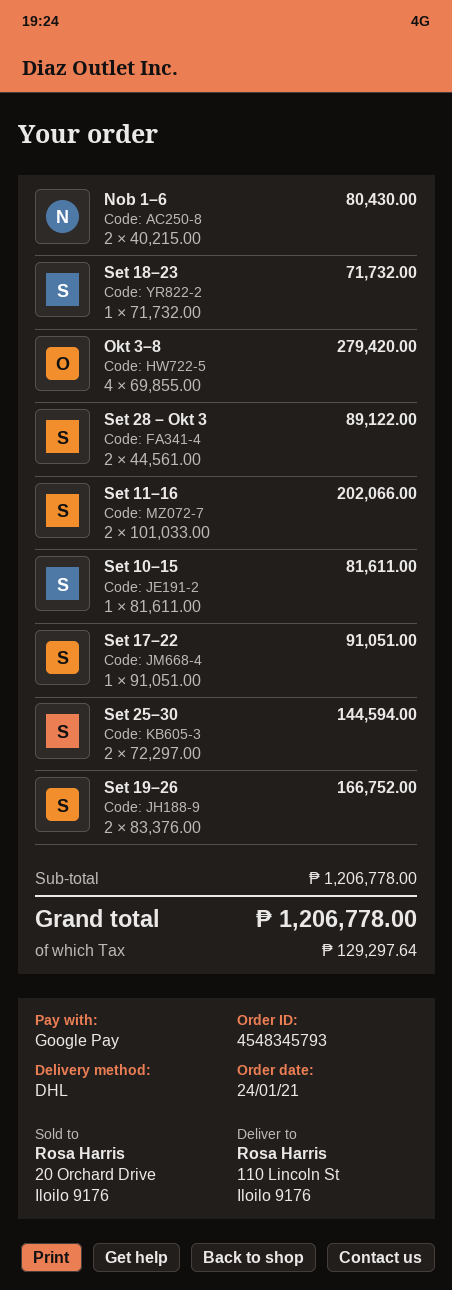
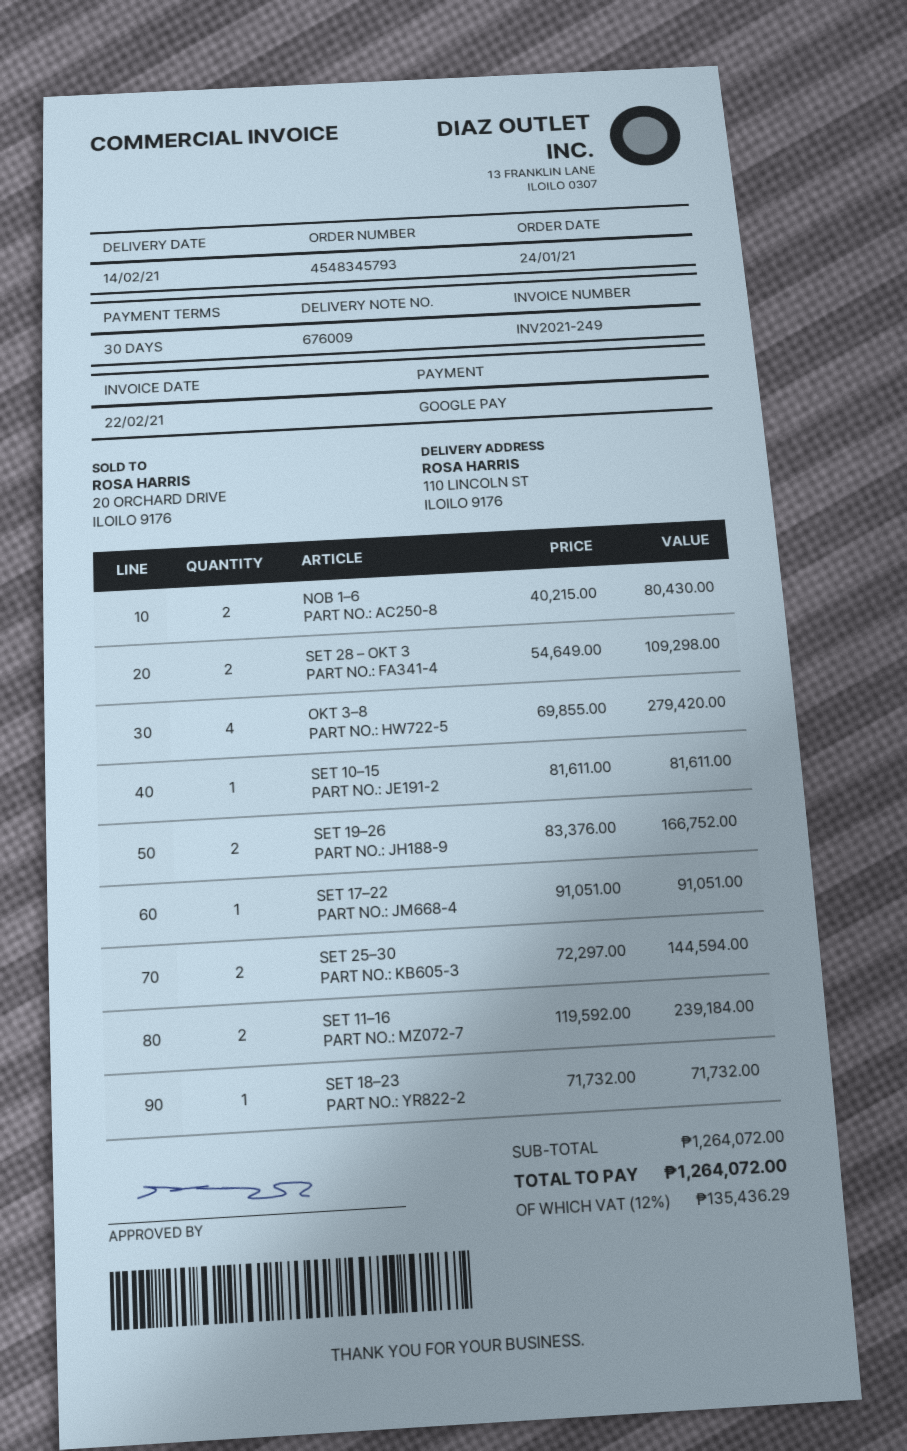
Set 28 – Okt 3: 2 x 44561.00 = 89122.00 -> 2 x 54649.00 = 109298.00
Set 11–16: 2 x 101033.00 = 202066.00 -> 2 x 119592.00 = 239184.00
subtotal: 1206778.00 -> 1264072.00
tax: 129297.64 -> 135436.29
total: 1206778.00 -> 1264072.00

